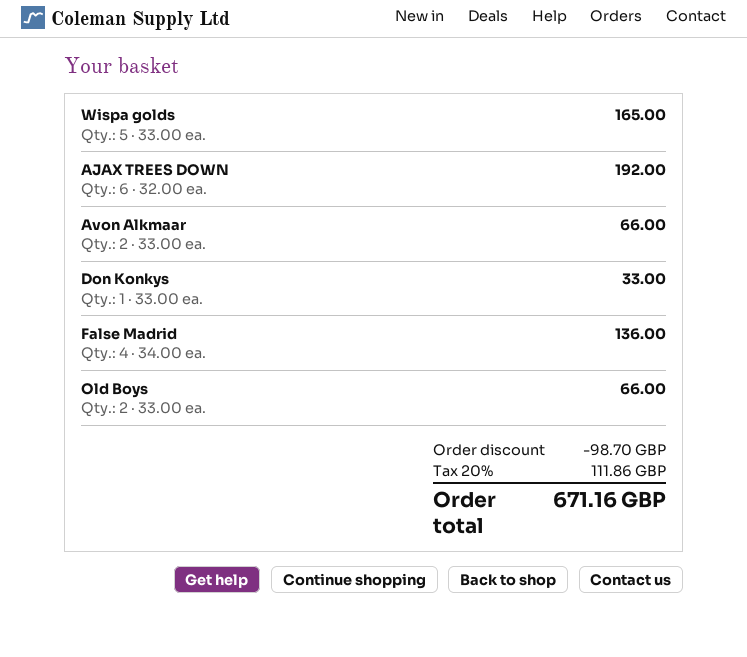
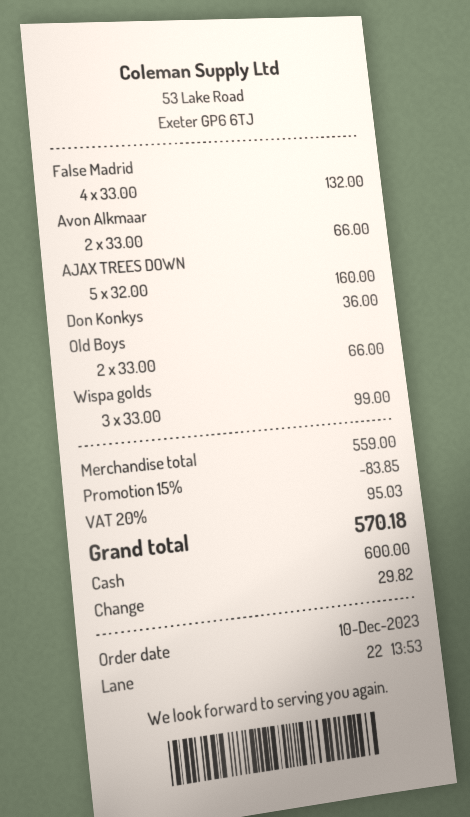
Wispa golds: 5 x 33.00 = 165.00 -> 3 x 33.00 = 99.00
AJAX TREES DOWN: 6 x 32.00 = 192.00 -> 5 x 32.00 = 160.00
Don Konkys: 1 x 33.00 = 33.00 -> 1 x 36.00 = 36.00
False Madrid: 4 x 34.00 = 136.00 -> 4 x 33.00 = 132.00
discount: 98.70 -> 83.85
tax: 20% = 111.86 -> 20% = 95.03
total: 671.16 -> 570.18

